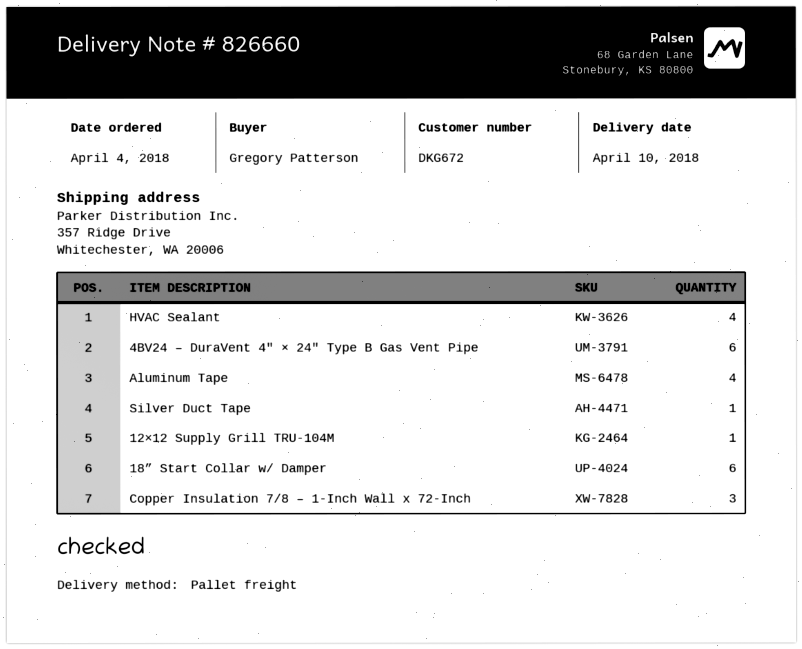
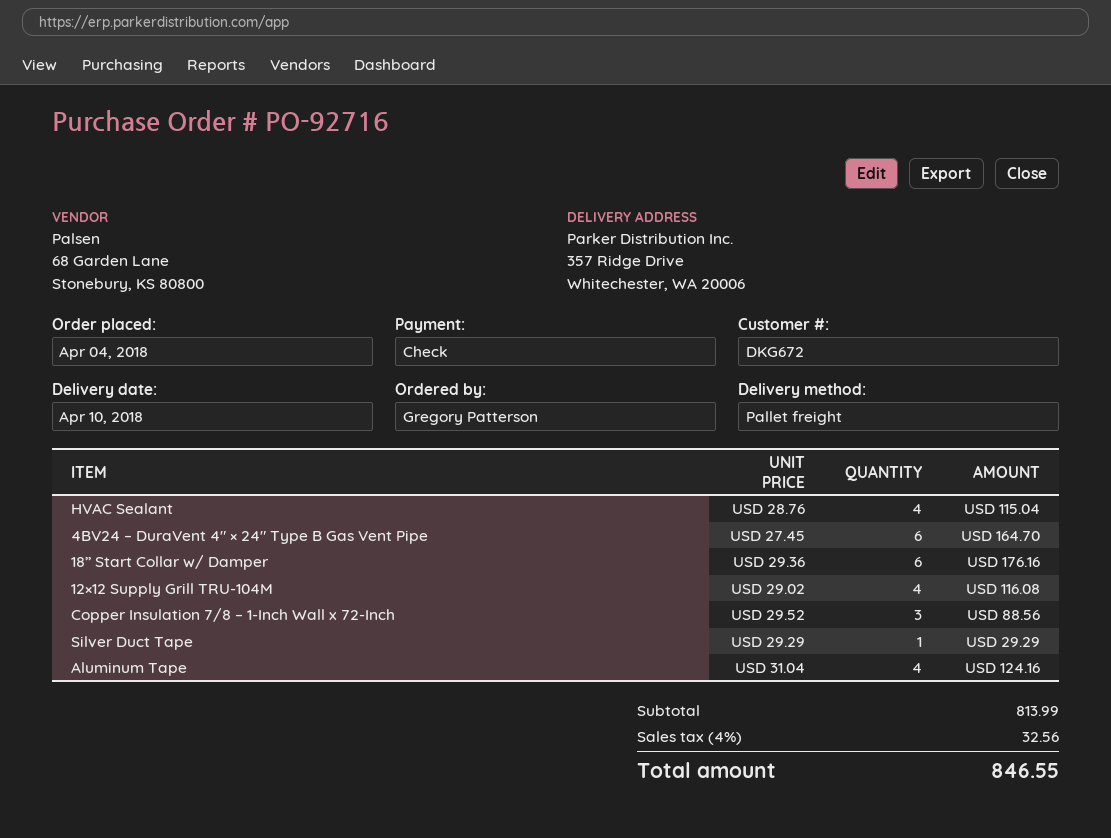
12×12 Supply Grill TRU-104M: 1 -> 4

